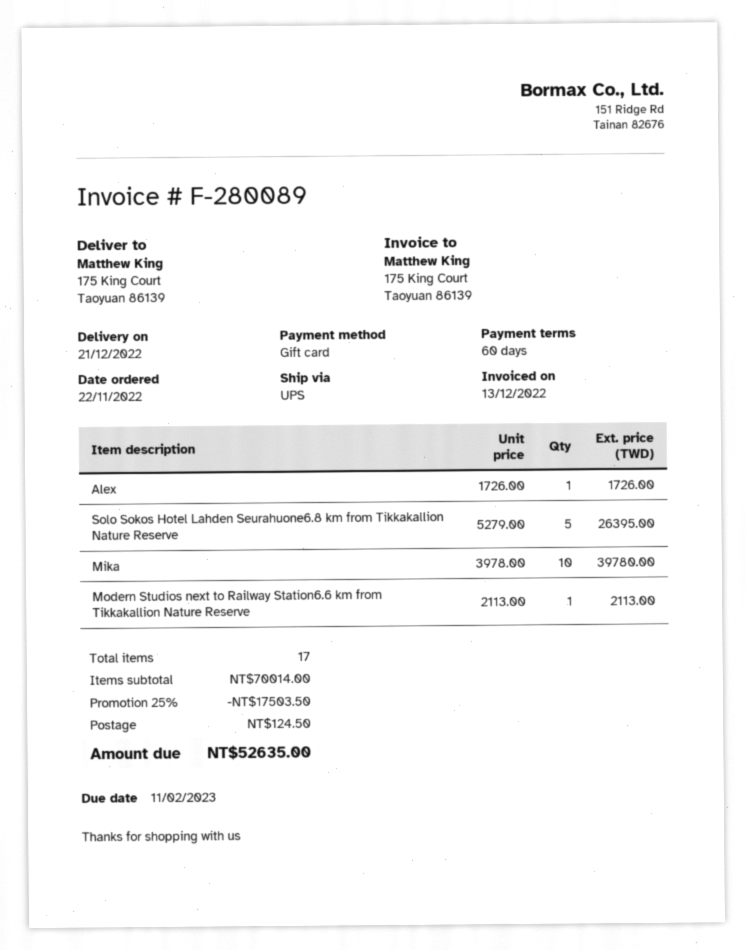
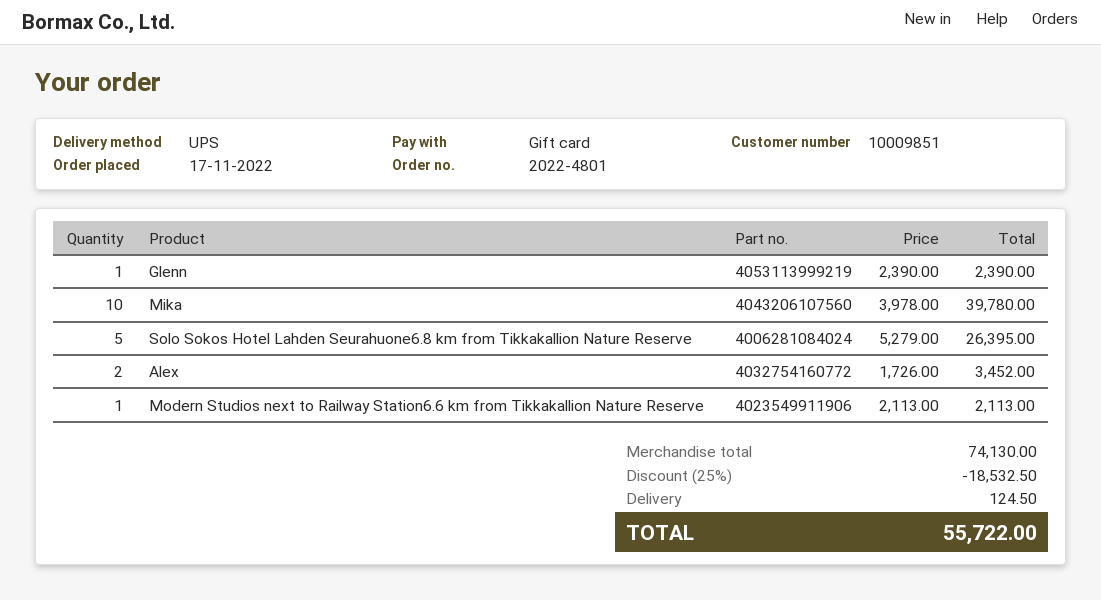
order date: 2022-11-22 -> 2022-11-17
Alex: 1 x 1726.00 = 1726.00 -> 2 x 1726.00 = 3452.00
Glenn: none -> 1 x 2390.00 = 2390.00
subtotal: 70014.00 -> 74130.00
discount: 25% = 17503.50 -> 25% = 18532.50
total: 52635.00 -> 55722.00

